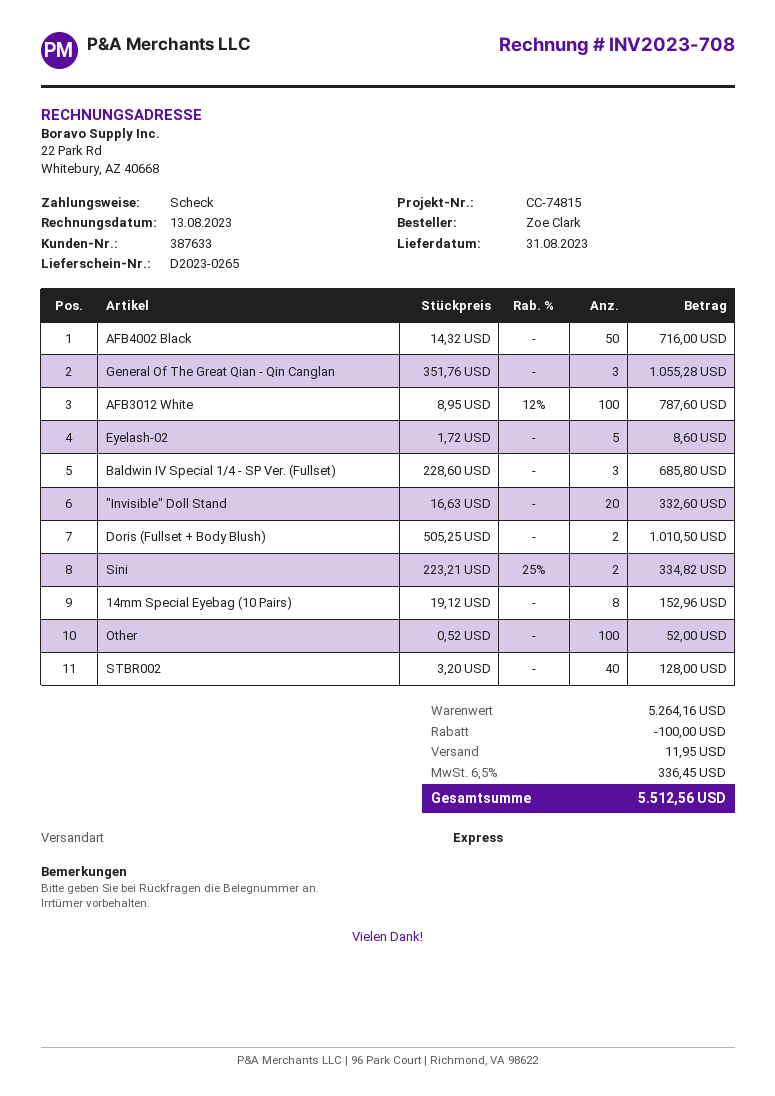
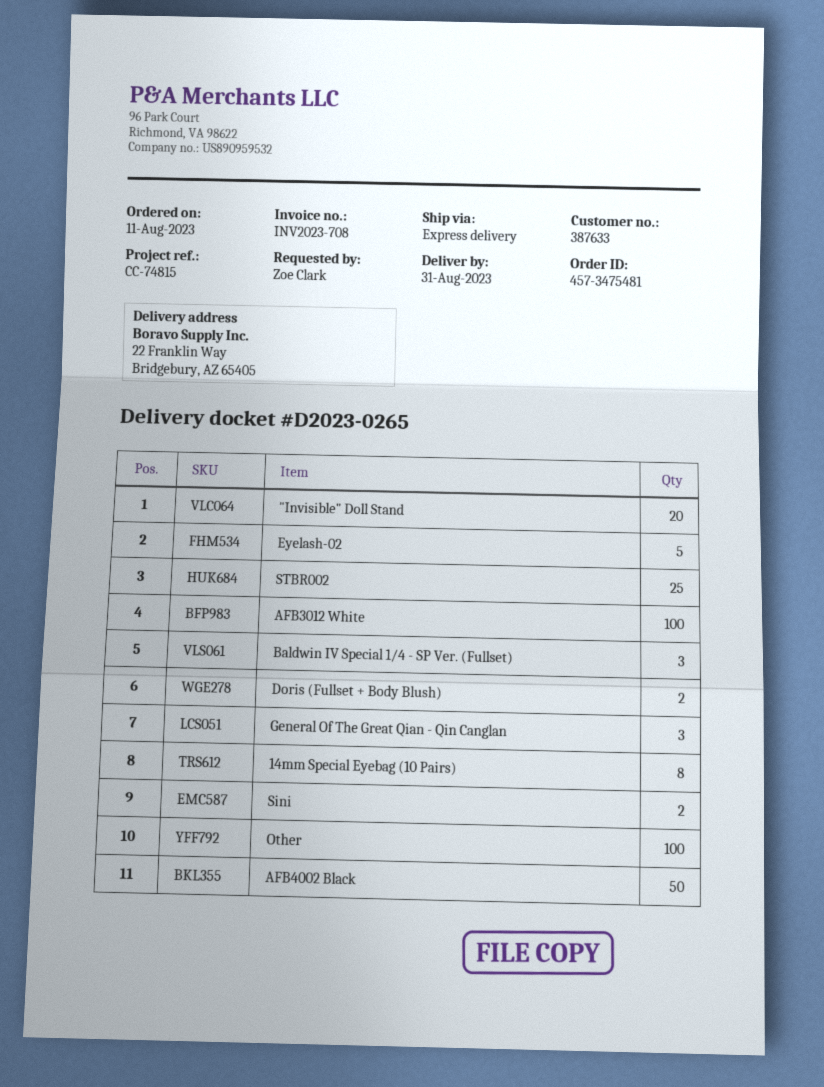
STBR002: 40 -> 25

